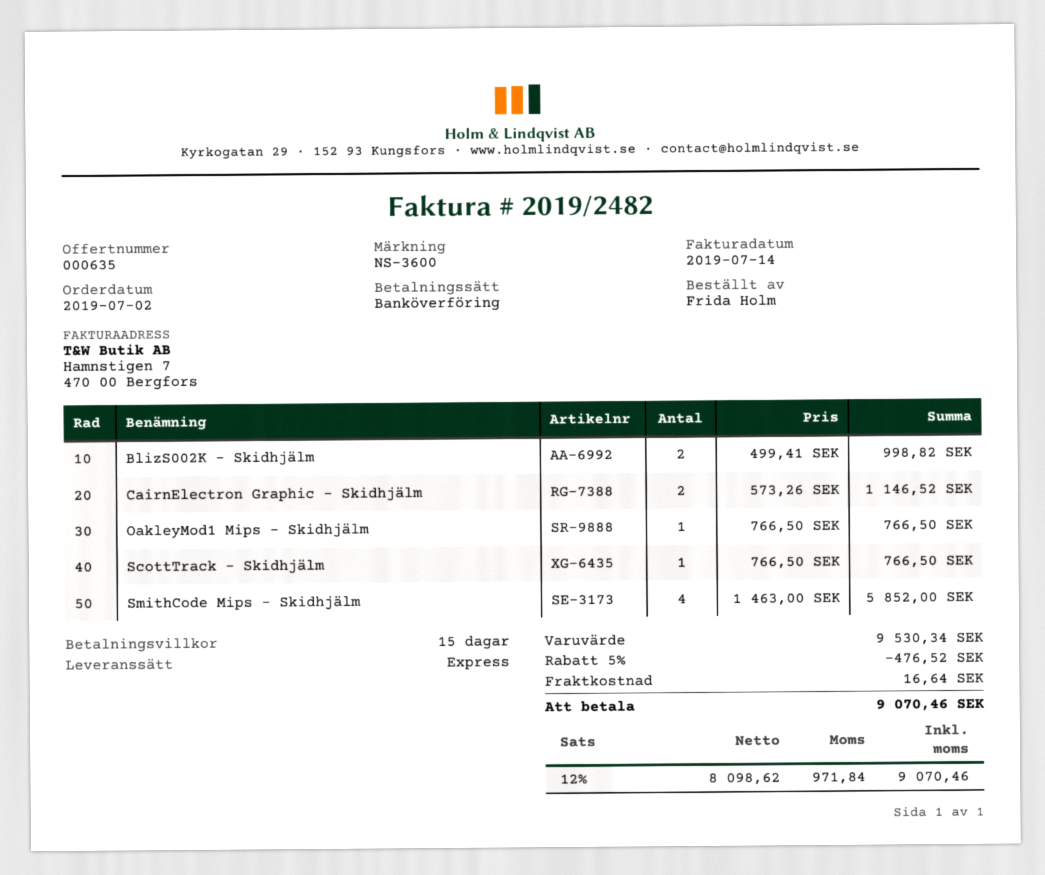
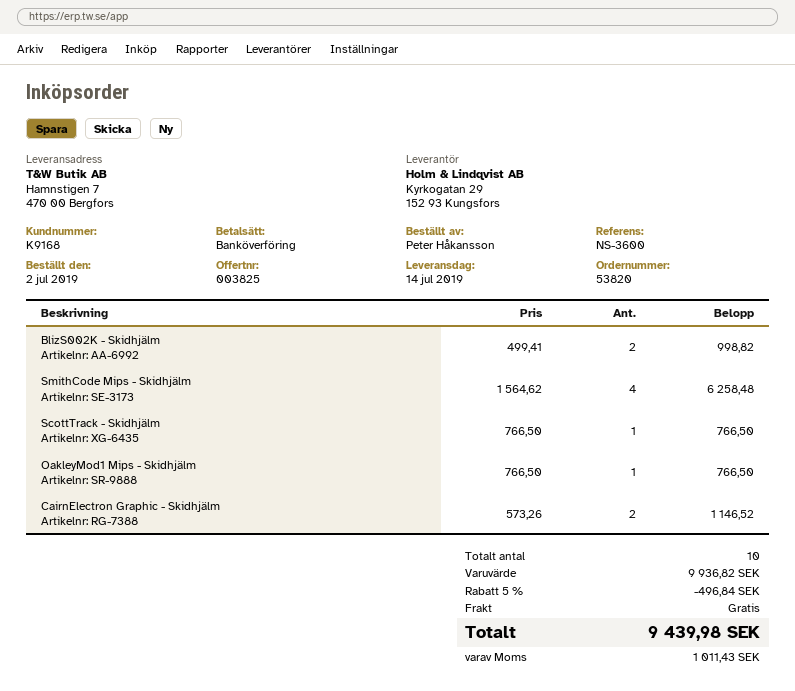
quote number: 000635 -> 003825
ordered by: Frida Holm -> Peter Håkansson
SmithCode Mips - Skidhjälm: 4 x 1463.00 = 5852.00 -> 4 x 1564.62 = 6258.48
subtotal: 9530.34 -> 9936.82
discount: 5% = 476.52 -> 5% = 496.84
shipping: 16.64 -> 0.00
tax: 971.84 -> 1011.43
total: 9070.46 -> 9439.98

